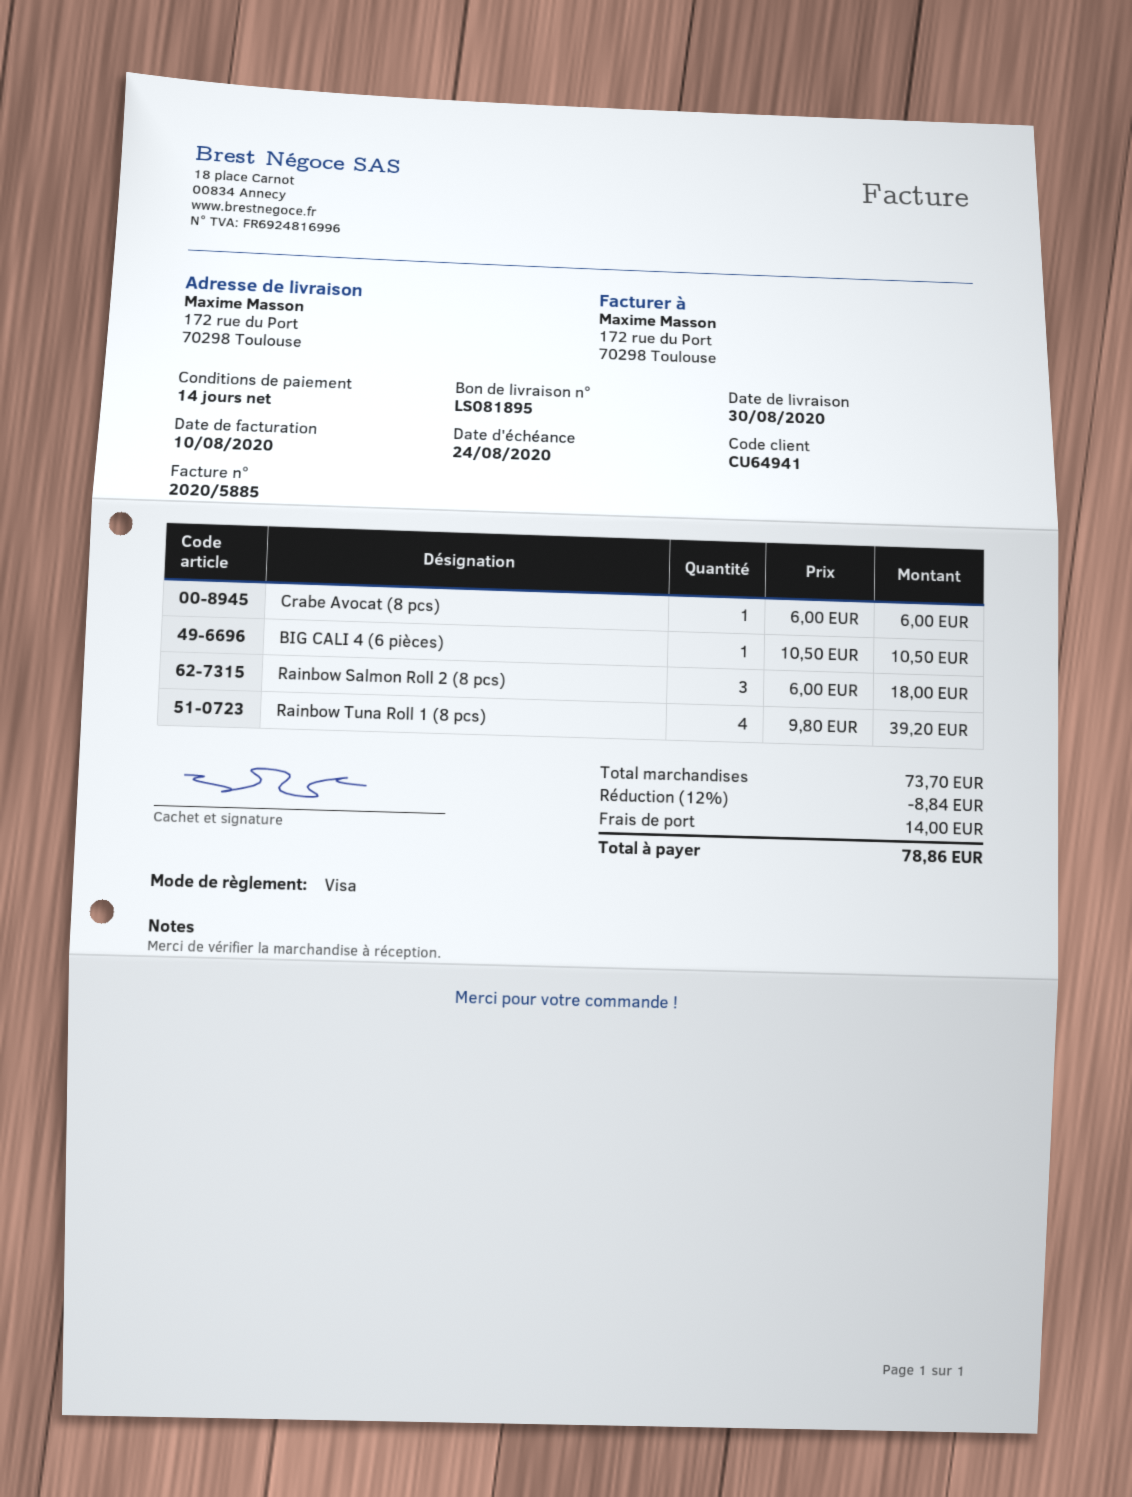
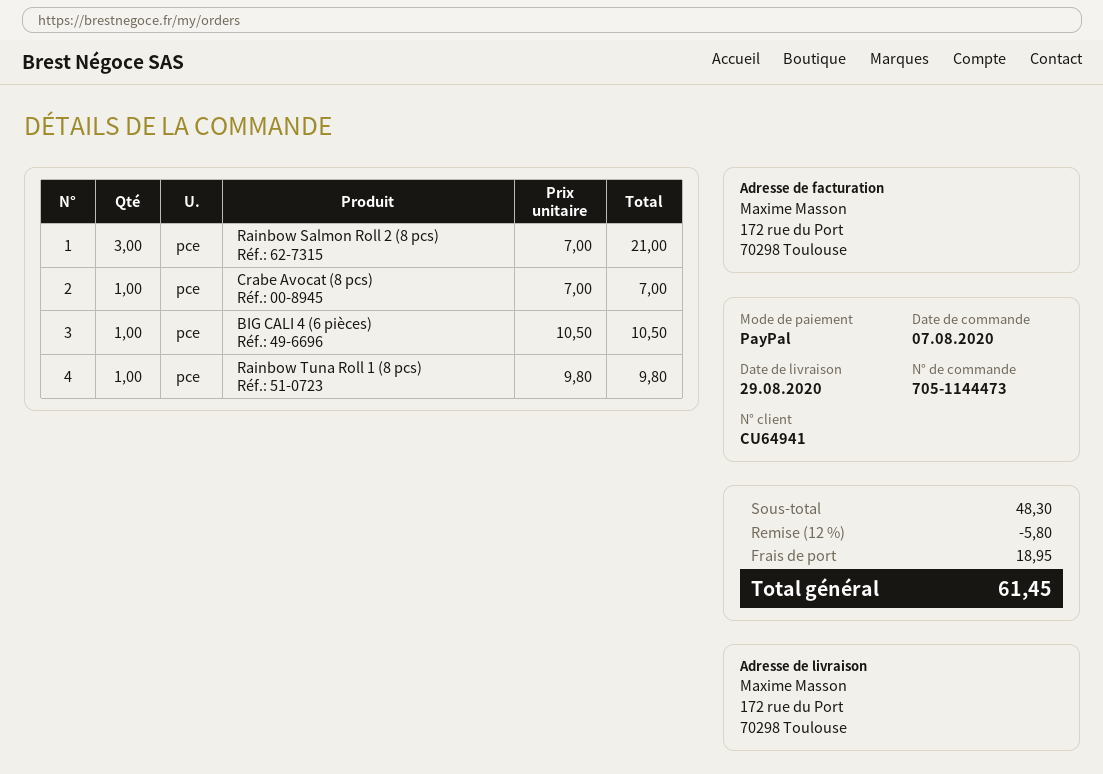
delivery date: 2020-08-30 -> 2020-08-29
payment method: Visa -> PayPal
Crabe Avocat (8 pcs): 1 x 6.00 = 6.00 -> 1 x 7.00 = 7.00
Rainbow Salmon Roll 2 (8 pcs): 3 x 6.00 = 18.00 -> 3 x 7.00 = 21.00
Rainbow Tuna Roll 1 (8 pcs): 4 x 9.80 = 39.20 -> 1 x 9.80 = 9.80
subtotal: 73.70 -> 48.30
discount: 12% = 8.84 -> 12% = 5.80
shipping: 14.00 -> 18.95
total: 78.86 -> 61.45

